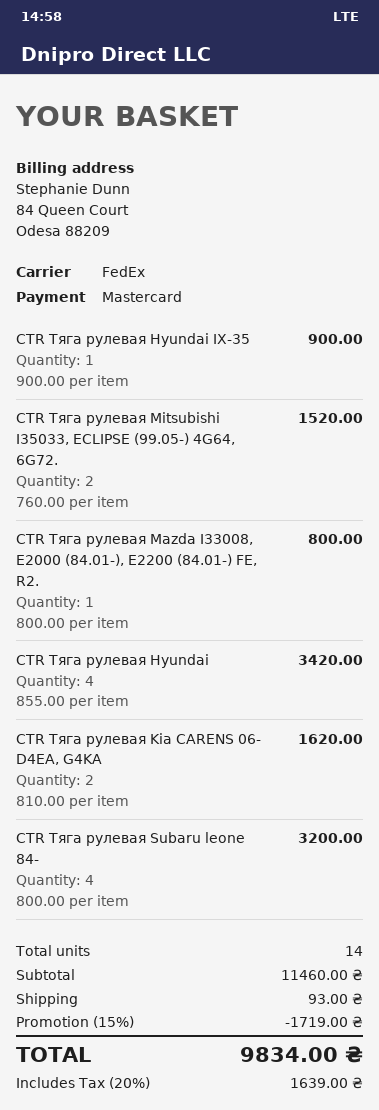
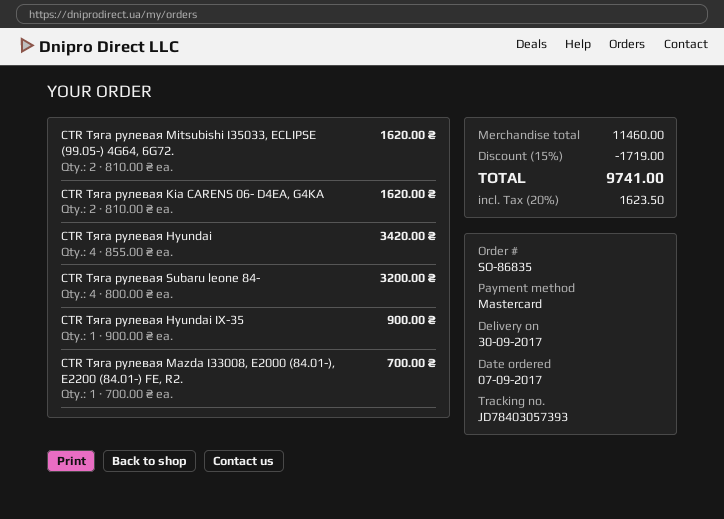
CTR Тяга рулевая Mitsubishi I35033, ECLIPSE (99.05-) 4G64, 6G72.: 2 x 760.00 = 1520.00 -> 2 x 810.00 = 1620.00
CTR Тяга рулевая Mazda I33008, E2000 (84.01-), E2200 (84.01-) FE, R2.: 1 x 800.00 = 800.00 -> 1 x 700.00 = 700.00
shipping: 93.00 -> none
tax: 20% = 1639.00 -> 20% = 1623.50
total: 9834.00 -> 9741.00

